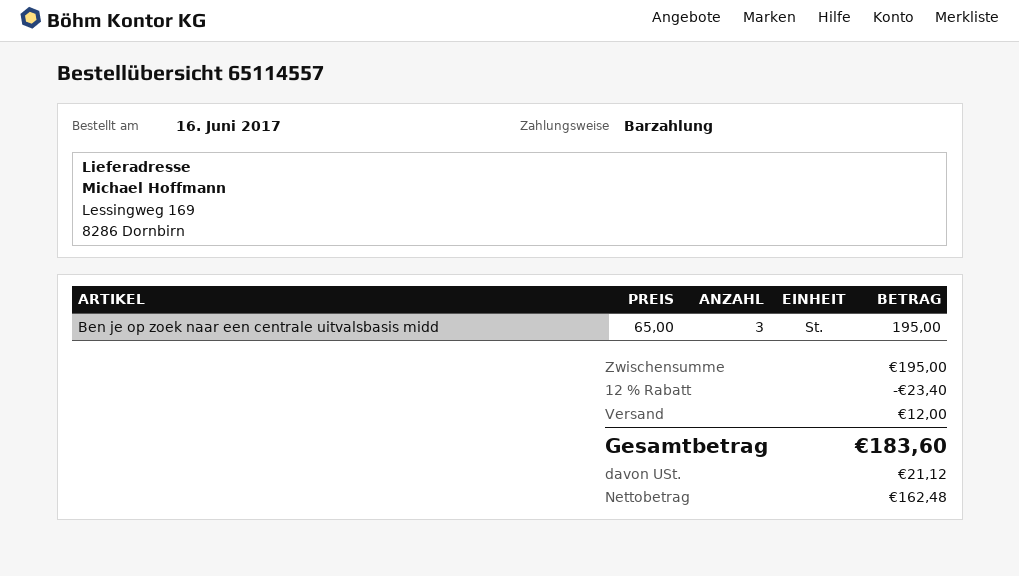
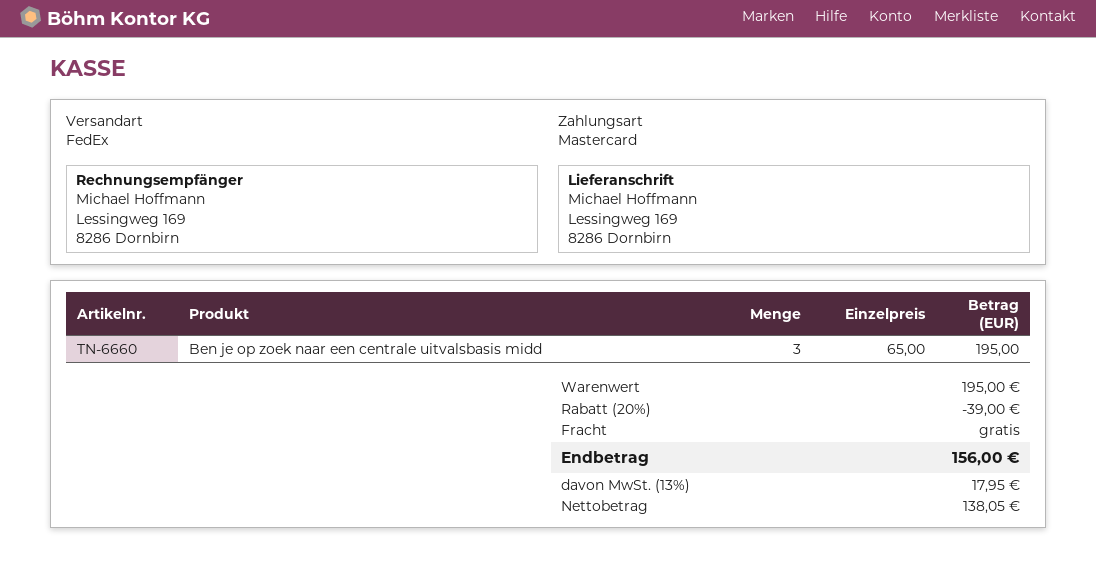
payment method: cash -> Mastercard
discount: 12% = 23.40 -> 20% = 39.00
shipping: 12.00 -> 0.00
net: 162.48 -> 138.05
tax: 21.12 -> 17.95
total: 183.60 -> 156.00

